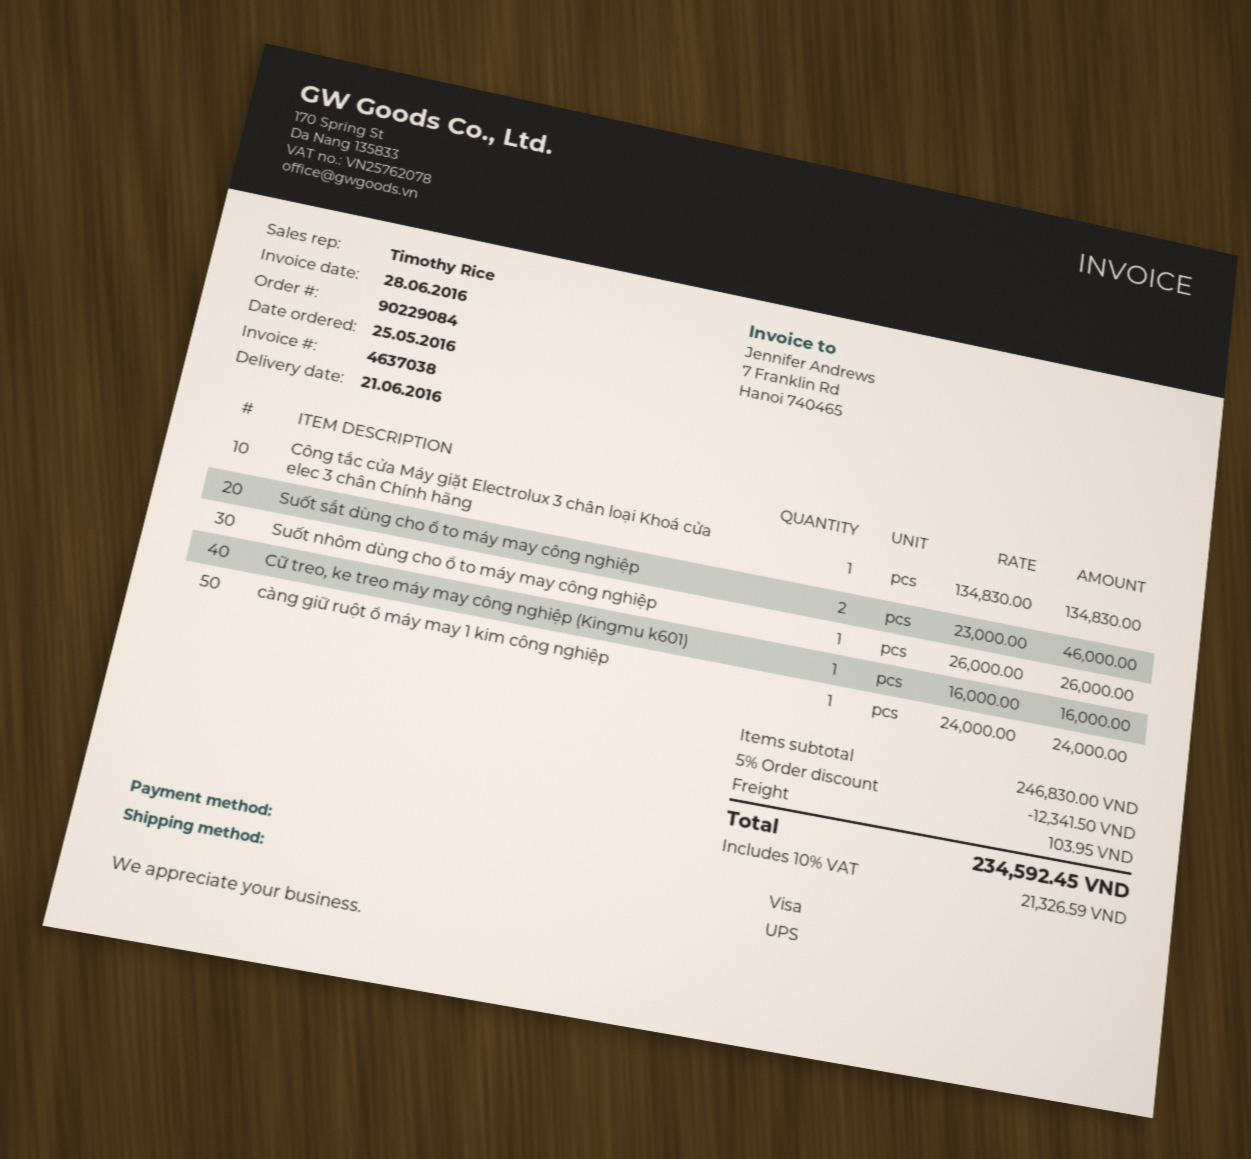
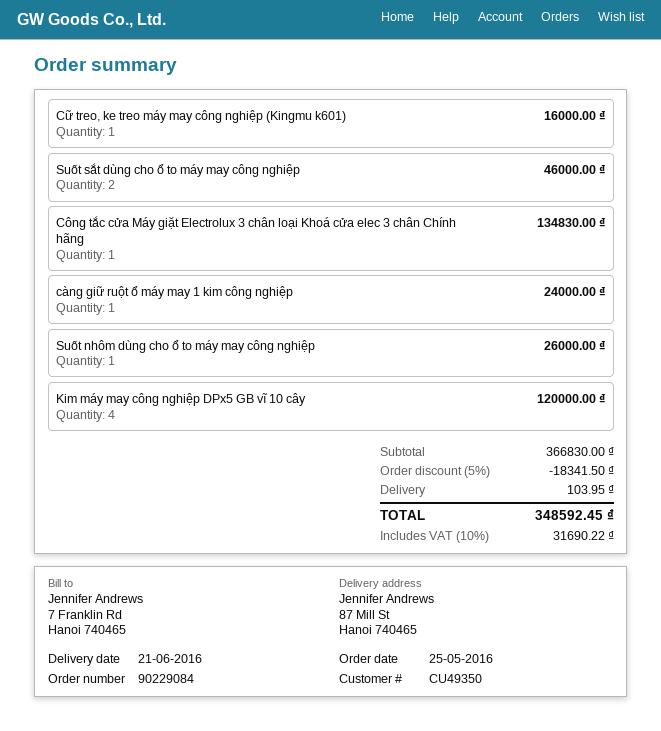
Kim máy may công nghiệp DPx5 GB vĩ 10 cây: none -> 4 for 120000.00
subtotal: 246830.00 -> 366830.00
discount: 5% = 12341.50 -> 5% = 18341.50
tax: 10% = 21326.59 -> 10% = 31690.22
total: 234592.45 -> 348592.45

